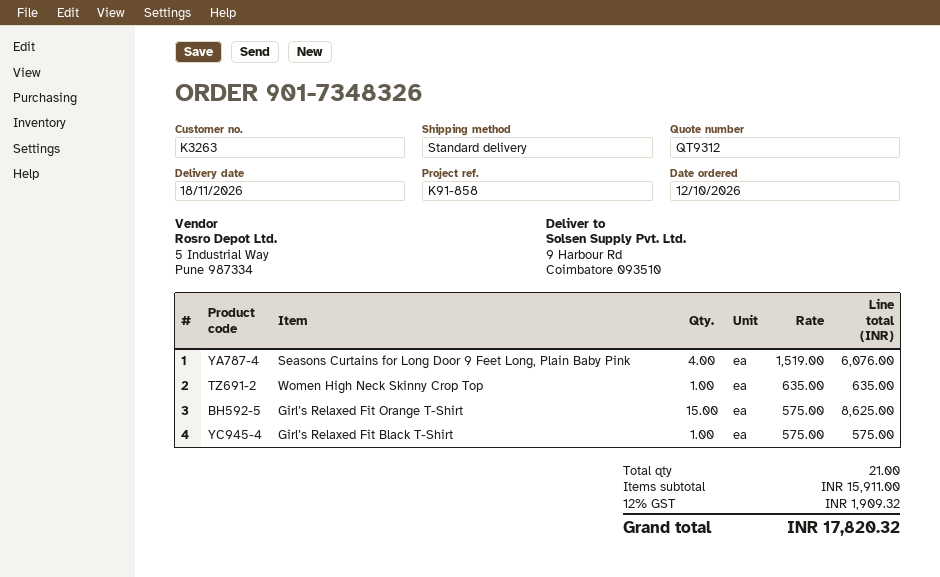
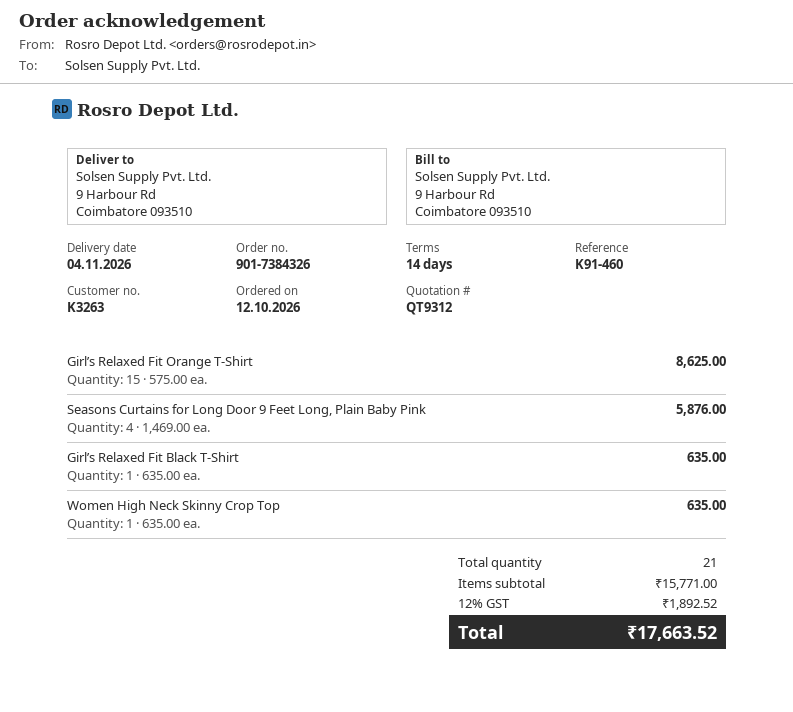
order number: 901-7348326 -> 901-7384326
delivery date: 2026-11-18 -> 2026-11-04
reference: K91-858 -> K91-460
Seasons Curtains for Long Door 9 Feet Long, Plain Baby Pink: 4 x 1519.00 = 6076.00 -> 4 x 1469.00 = 5876.00
Girl’s Relaxed Fit Black T-Shirt: 1 x 575.00 = 575.00 -> 1 x 635.00 = 635.00
subtotal: 15911.00 -> 15771.00
tax: 12% = 1909.32 -> 12% = 1892.52
total: 17820.32 -> 17663.52

